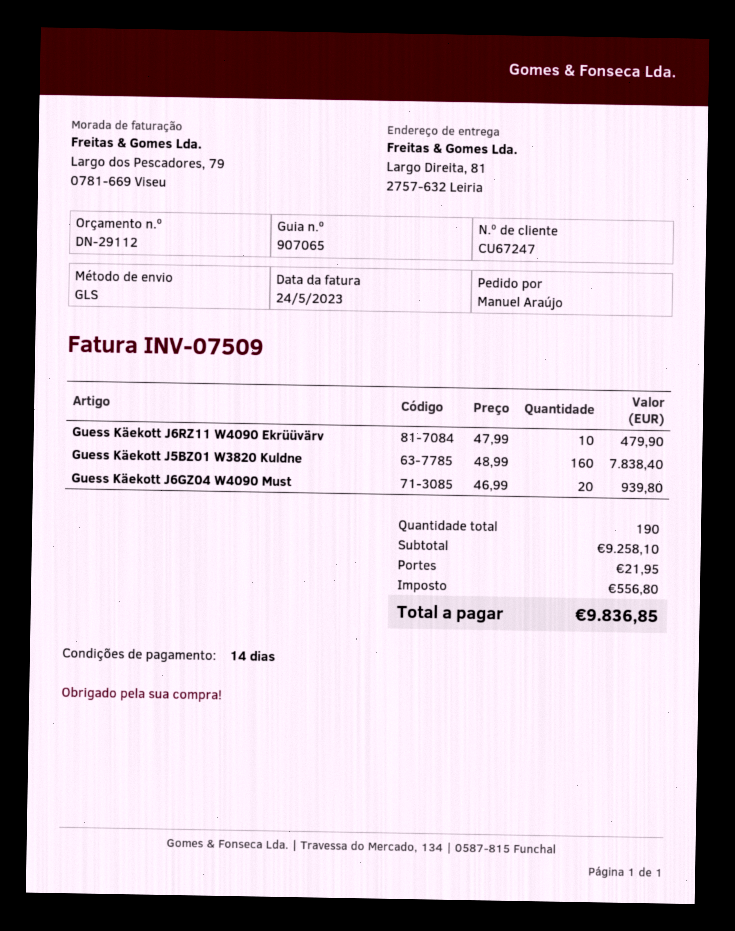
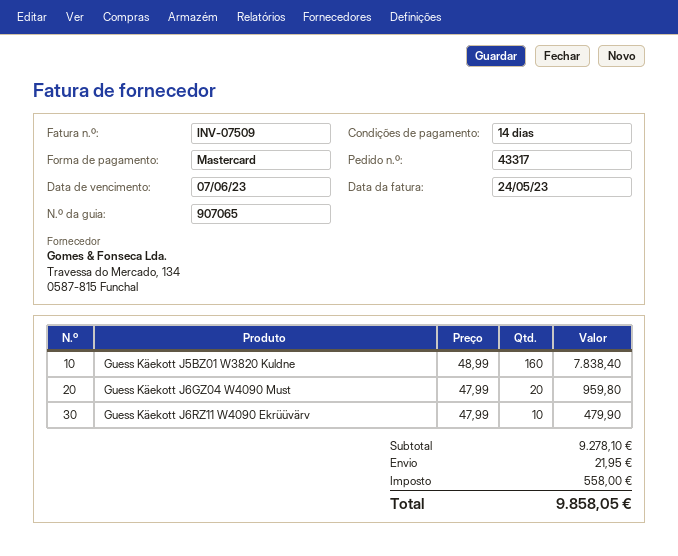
Guess Käekott J6GZ04 W4090 Must: 20 x 46.99 = 939.80 -> 20 x 47.99 = 959.80
subtotal: 9258.10 -> 9278.10
tax: 556.80 -> 558.00
total: 9836.85 -> 9858.05

